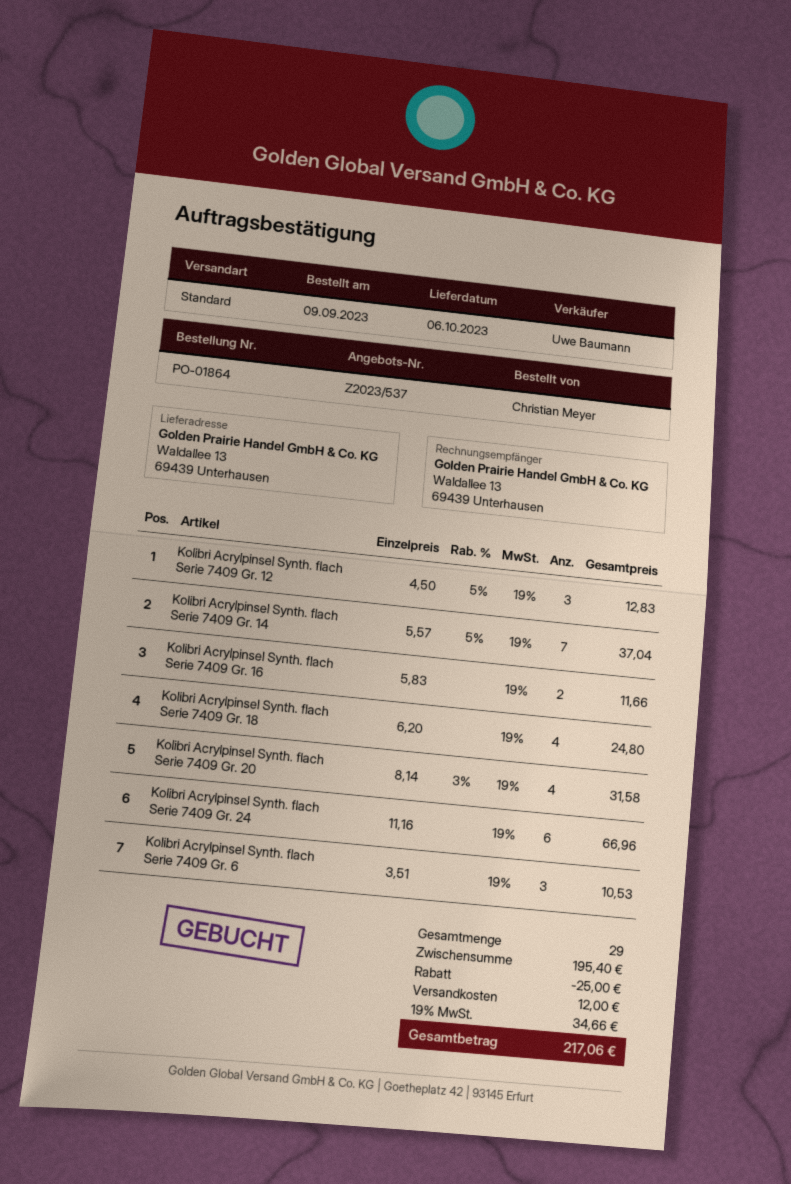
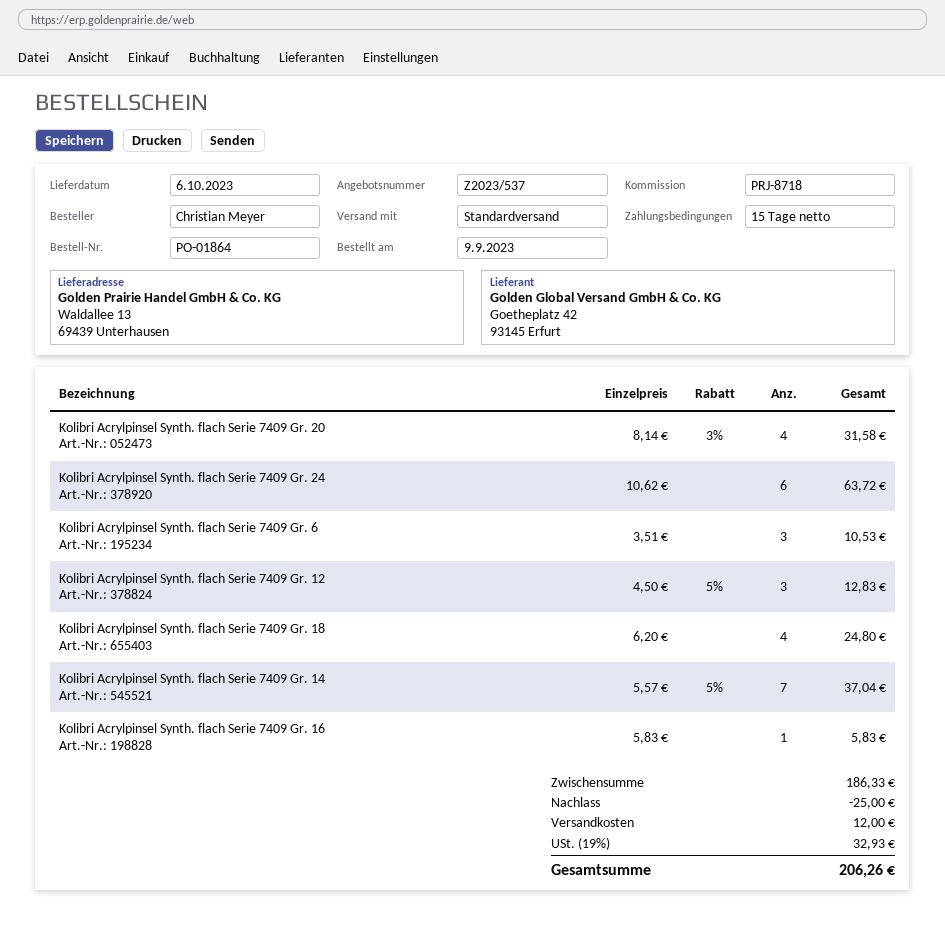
Kolibri Acrylpinsel Synth. flach Serie 7409 Gr. 16: 2 x 5.83 = 11.66 -> 1 x 5.83 = 5.83
Kolibri Acrylpinsel Synth. flach Serie 7409 Gr. 24: 6 x 11.16 = 66.96 -> 6 x 10.62 = 63.72
subtotal: 195.40 -> 186.33
tax: 19% = 34.66 -> 19% = 32.93
total: 217.06 -> 206.26

